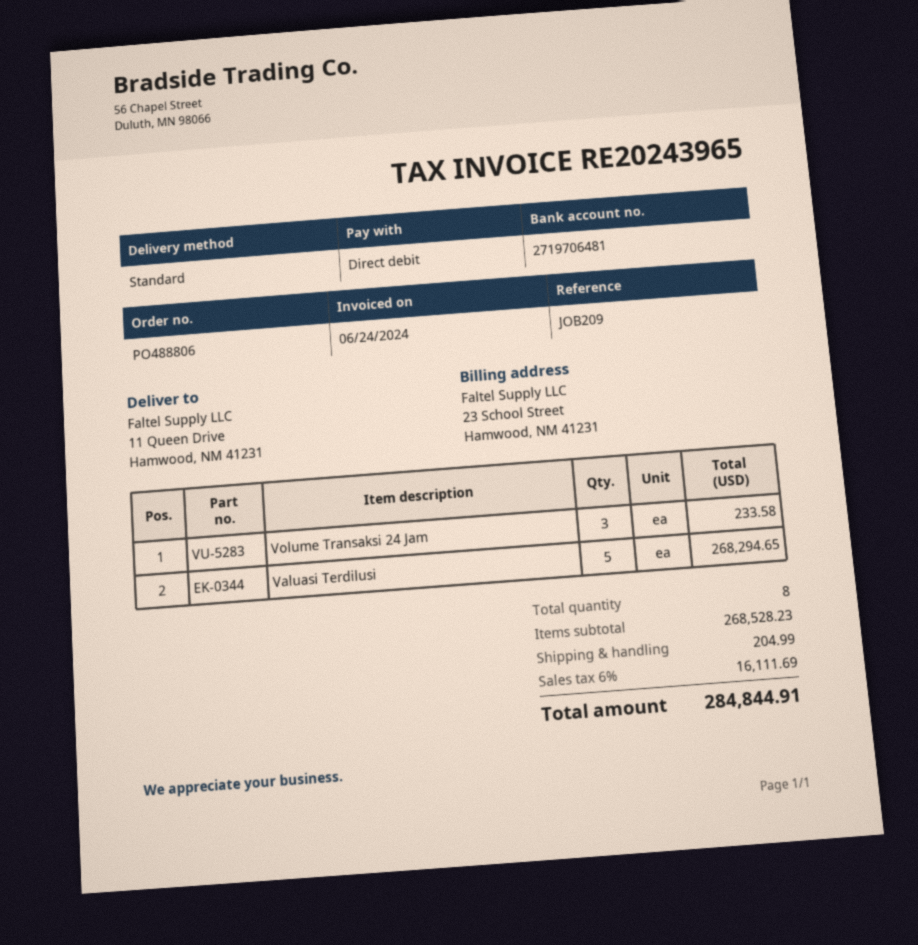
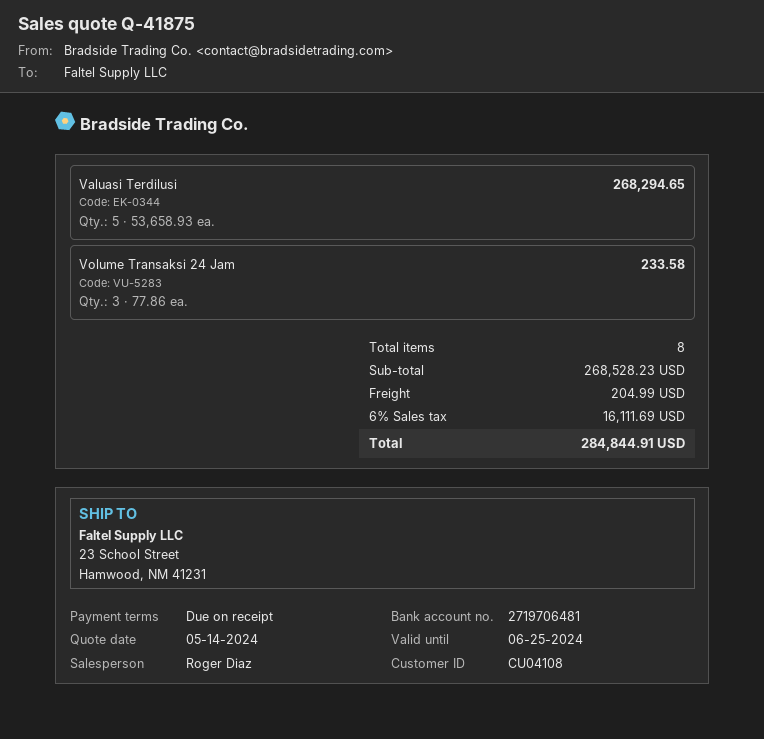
ship to: 11 Queen Drive, Hamwood, NM 41231 -> 23 School Street, Hamwood, NM 41231

